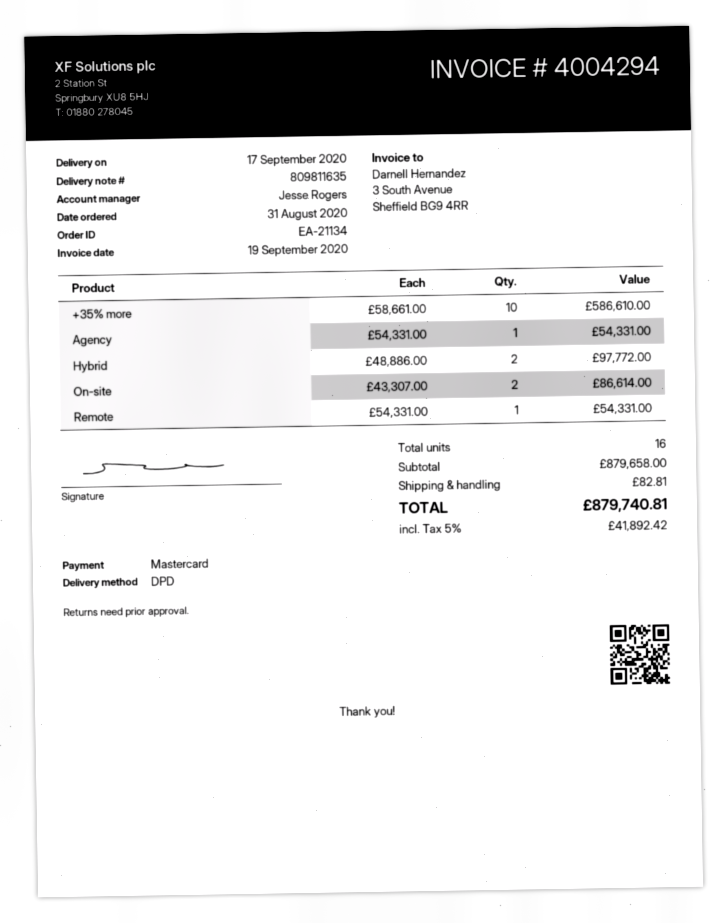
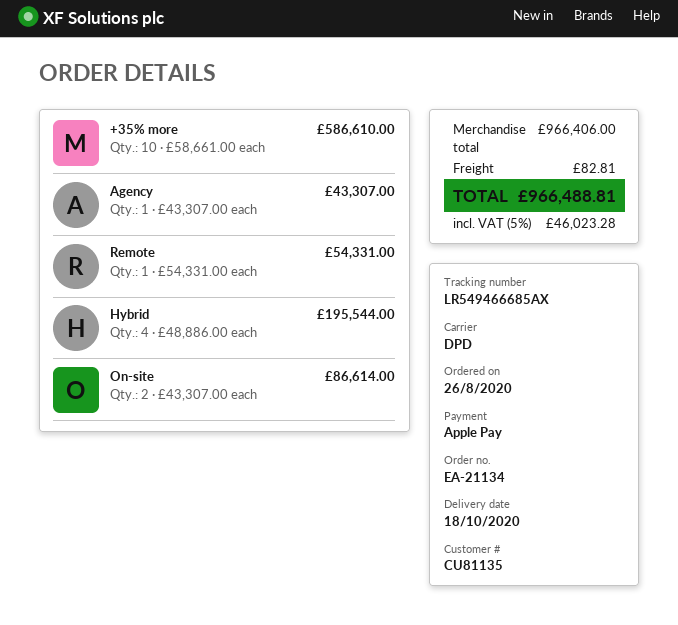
order date: 2020-08-31 -> 2020-08-26
delivery date: 2020-09-17 -> 2020-10-18
payment method: Mastercard -> Apple Pay
Agency: 1 x 54331.00 = 54331.00 -> 1 x 43307.00 = 43307.00
Hybrid: 2 x 48886.00 = 97772.00 -> 4 x 48886.00 = 195544.00
subtotal: 879658.00 -> 966406.00
tax: 5% = 41892.42 -> 5% = 46023.28
total: 879740.81 -> 966488.81

